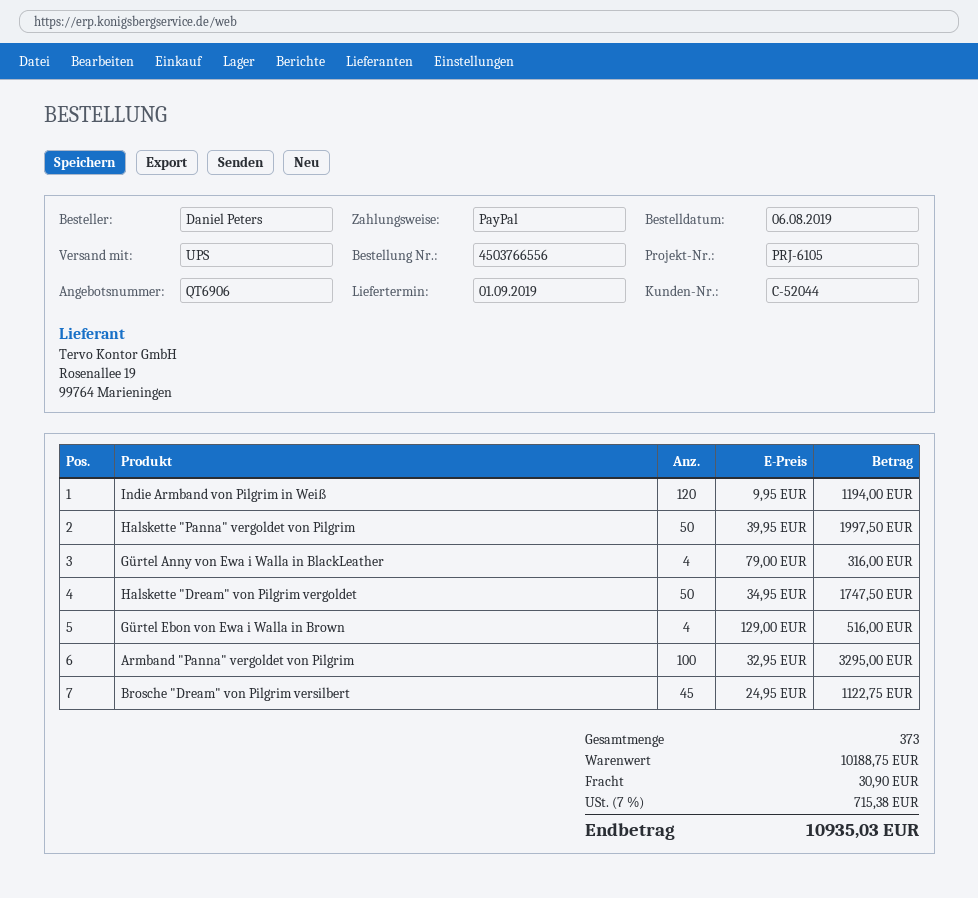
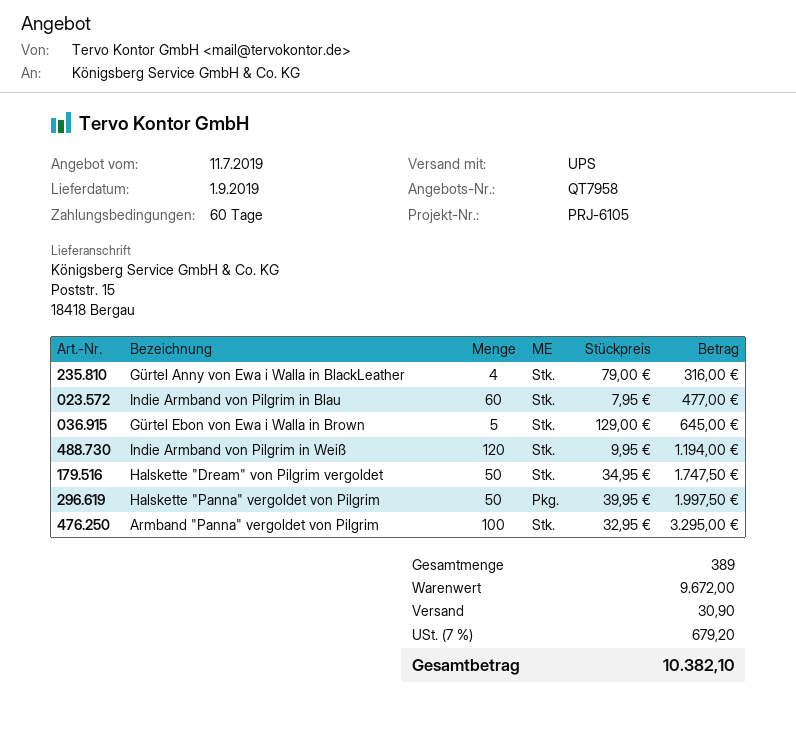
quote number: QT6906 -> QT7958
Gürtel Ebon von Ewa i Walla in Brown: 4 x 129.00 = 516.00 -> 5 x 129.00 = 645.00
Brosche "Dream" von Pilgrim versilbert: 45 x 24.95 = 1122.75 -> none
Indie Armband von Pilgrim in Blau: none -> 60 x 7.95 = 477.00
total quantity: 373 -> 389
subtotal: 10188.75 -> 9672.00
tax: 7% = 715.38 -> 7% = 679.20
total: 10935.03 -> 10382.10

